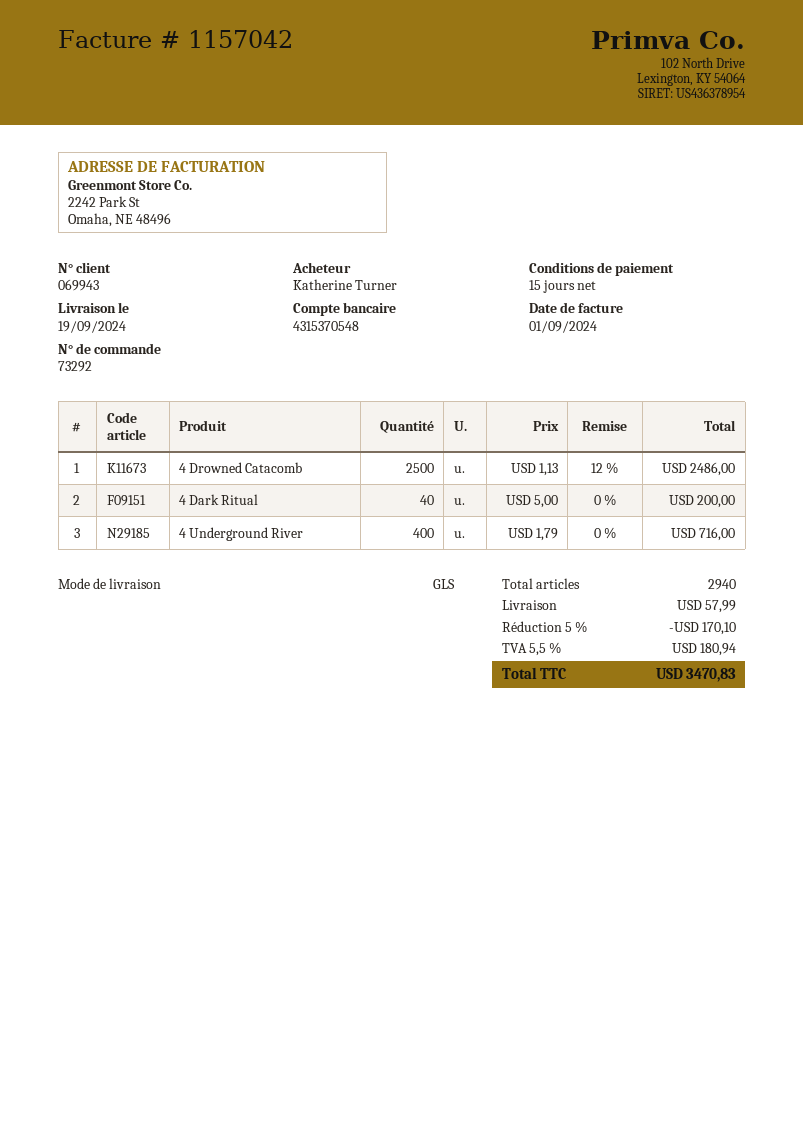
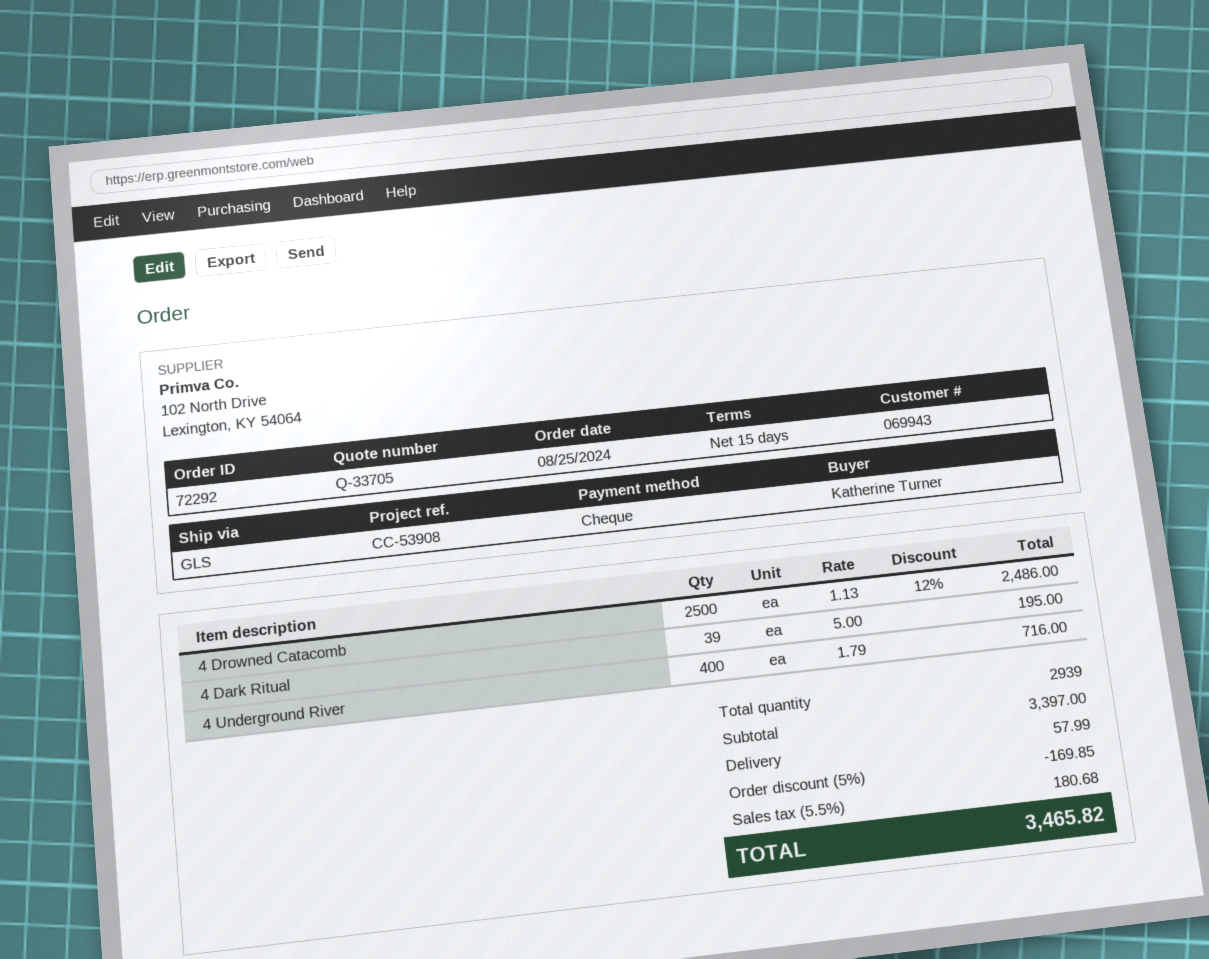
order number: 73292 -> 72292
4 Dark Ritual: 40 x 5.00 = 200.00 -> 39 x 5.00 = 195.00
total quantity: 2940 -> 2939
discount: 5% = 170.10 -> 5% = 169.85
tax: 5.5% = 180.94 -> 5.5% = 180.68
total: 3470.83 -> 3465.82

